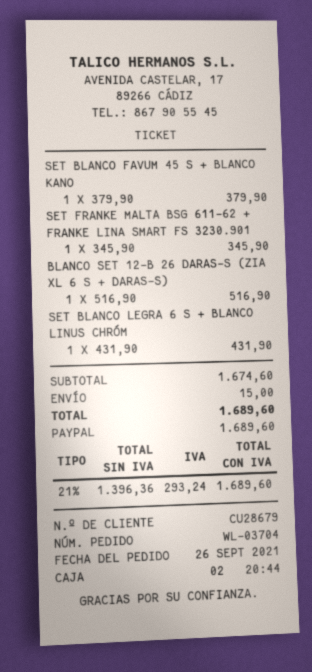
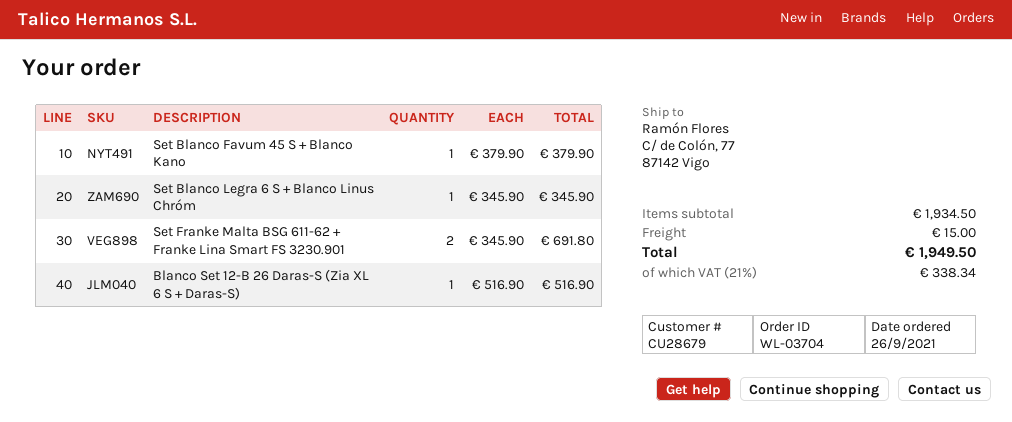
SET FRANKE MALTA BSG 611-62 + FRANKE LINA SMART FS 3230.901: 1 x 345.90 = 345.90 -> 2 x 345.90 = 691.80
SET BLANCO LEGRA 6 S + BLANCO LINUS CHRÓM: 1 x 431.90 = 431.90 -> 1 x 345.90 = 345.90
subtotal: 1674.60 -> 1934.50
tax: 21% = 293.24 -> 21% = 338.34
total: 1689.60 -> 1949.50

